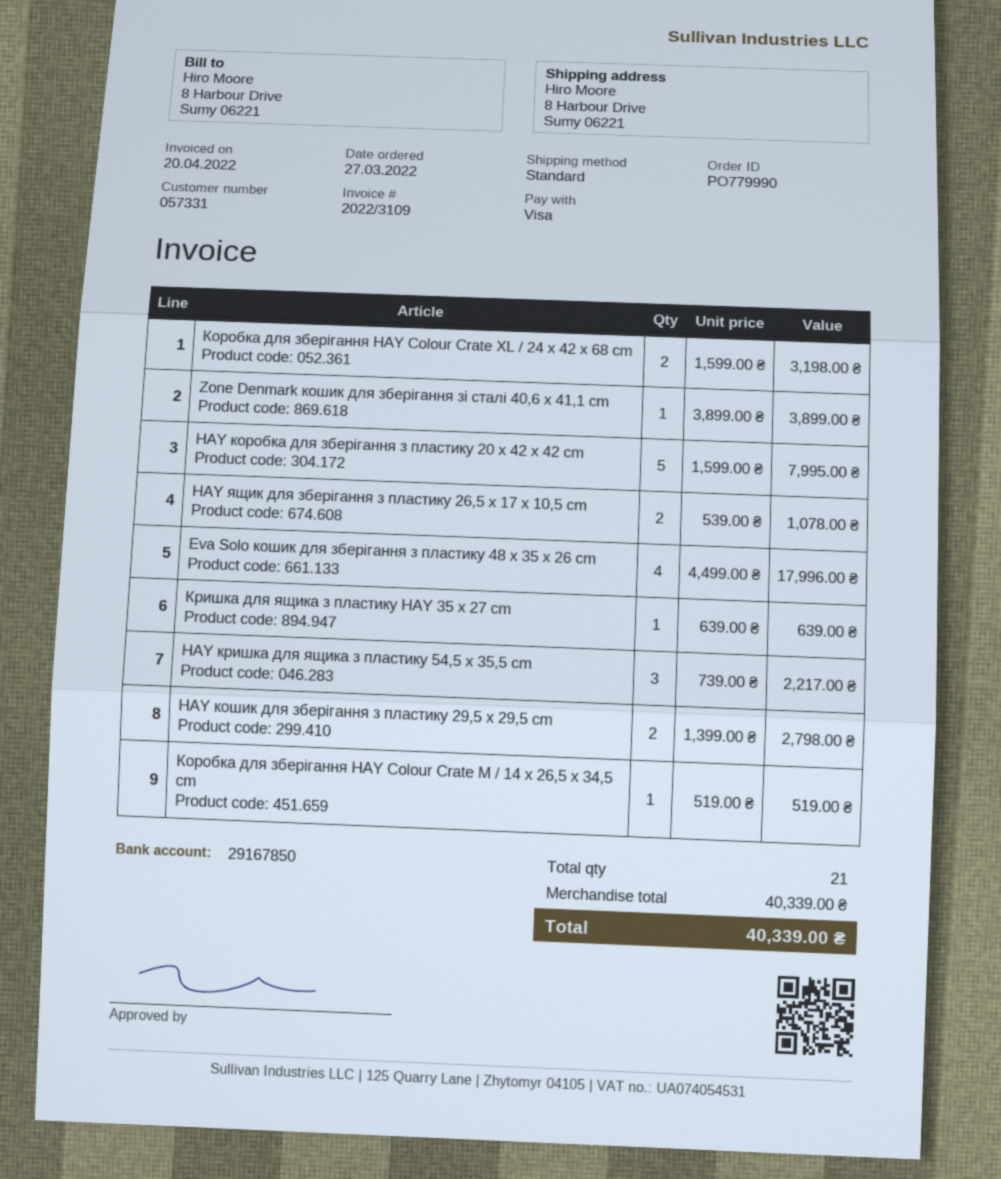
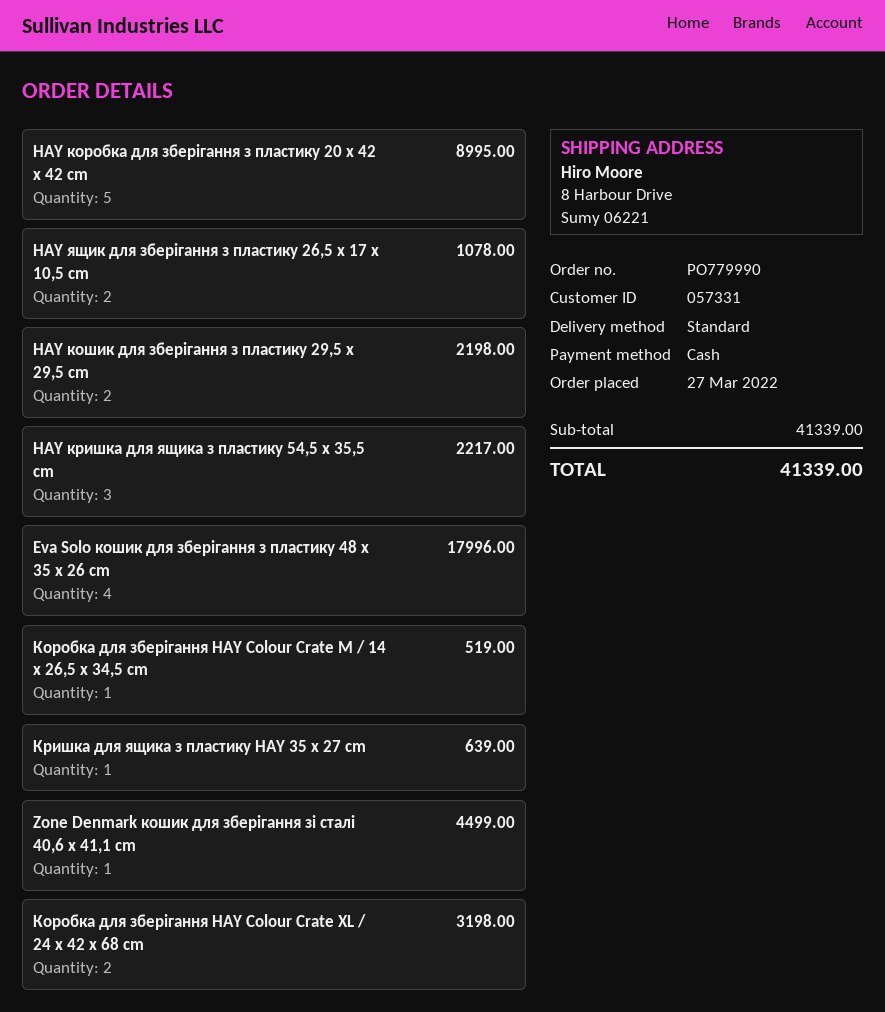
payment method: Visa -> cash
Zone Denmark кошик для зберігання зі сталі 40,6 x 41,1 cm: 1 for 3899.00 -> 1 for 4499.00
HAY коробка для зберігання з пластику 20 x 42 x 42 cm: 5 for 7995.00 -> 5 for 8995.00
HAY кошик для зберігання з пластику 29,5 x 29,5 cm: 2 for 2798.00 -> 2 for 2198.00
subtotal: 40339.00 -> 41339.00
total: 40339.00 -> 41339.00

